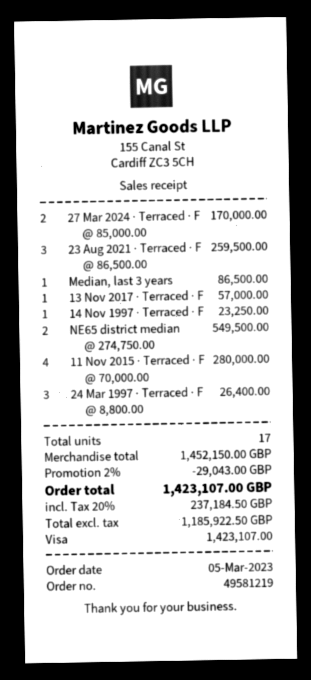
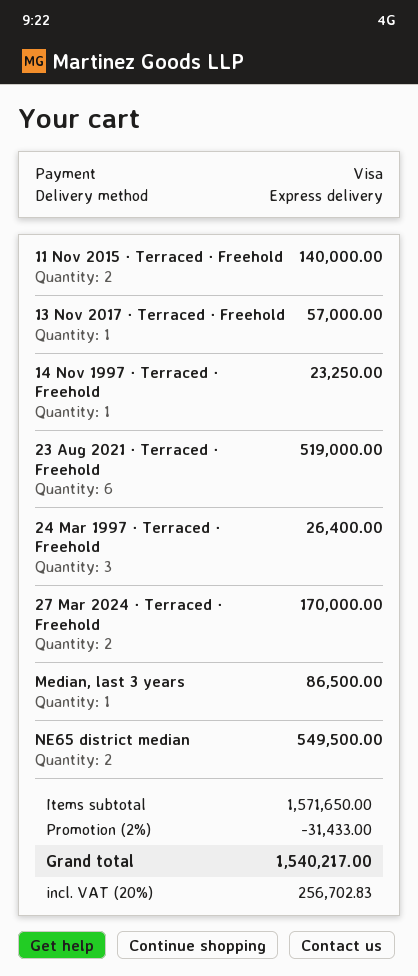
23 Aug 2021 · Terraced · F: 3 for 259500.00 -> 6 for 519000.00
11 Nov 2015 · Terraced · F: 4 for 280000.00 -> 2 for 140000.00
subtotal: 1452150.00 -> 1571650.00
discount: 2% = 29043.00 -> 2% = 31433.00
tax: 20% = 237184.50 -> 20% = 256702.83
total: 1423107.00 -> 1540217.00

